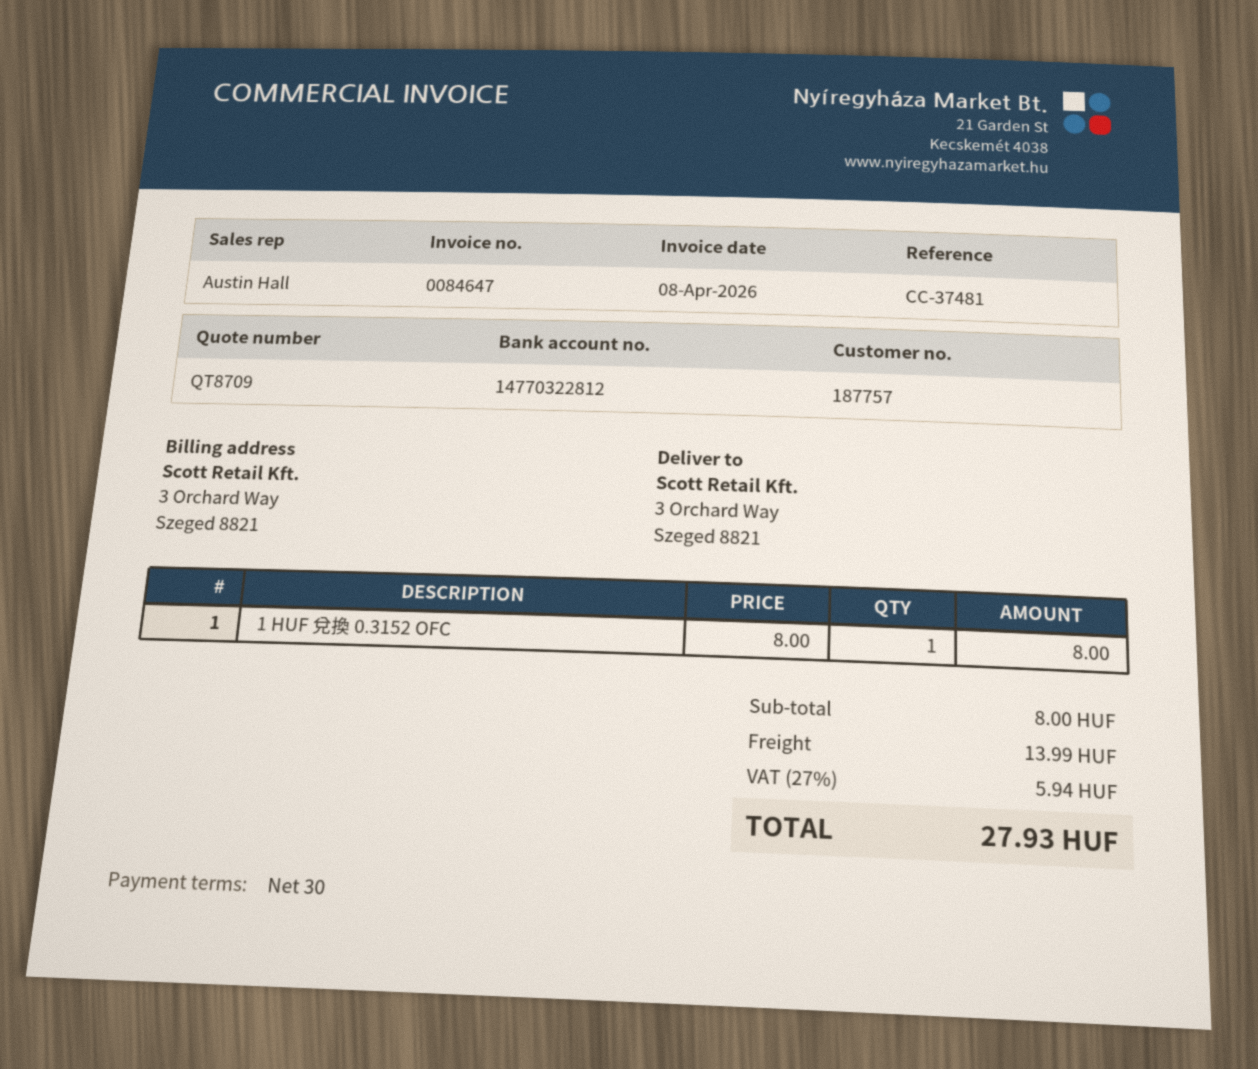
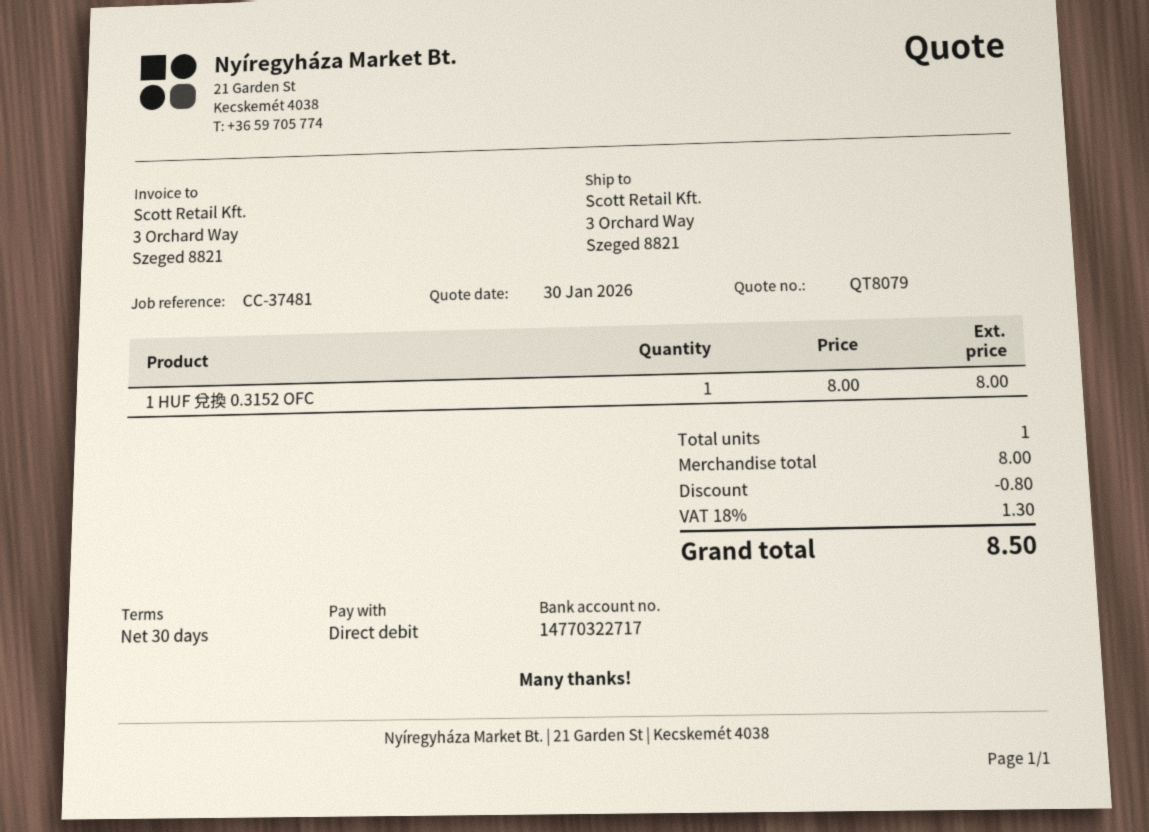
quote number: QT8709 -> QT8079
bank account: 14770322812 -> 14770322717
discount: none -> 0.80
shipping: 13.99 -> none
tax: 27% = 5.94 -> 18% = 1.30
total: 27.93 -> 8.50

